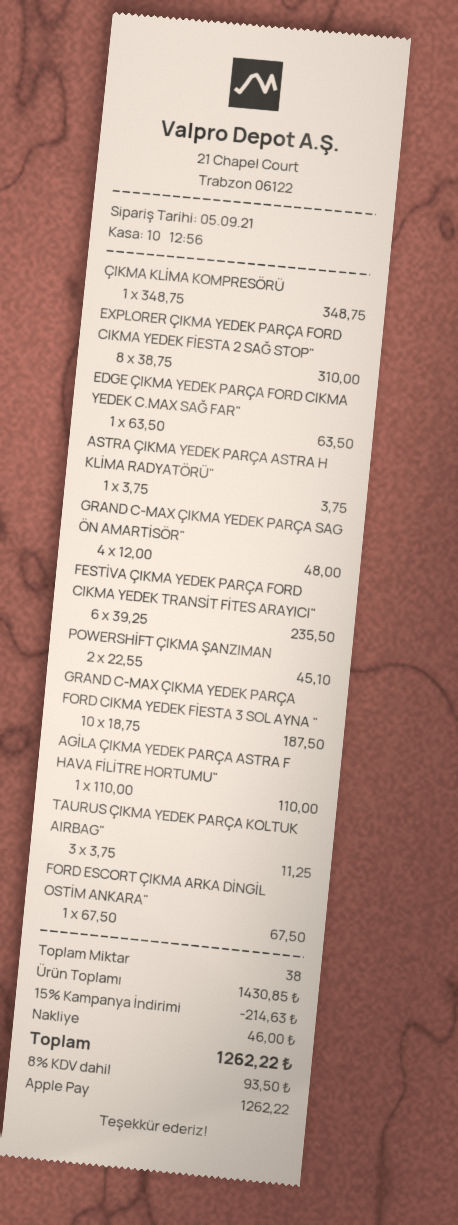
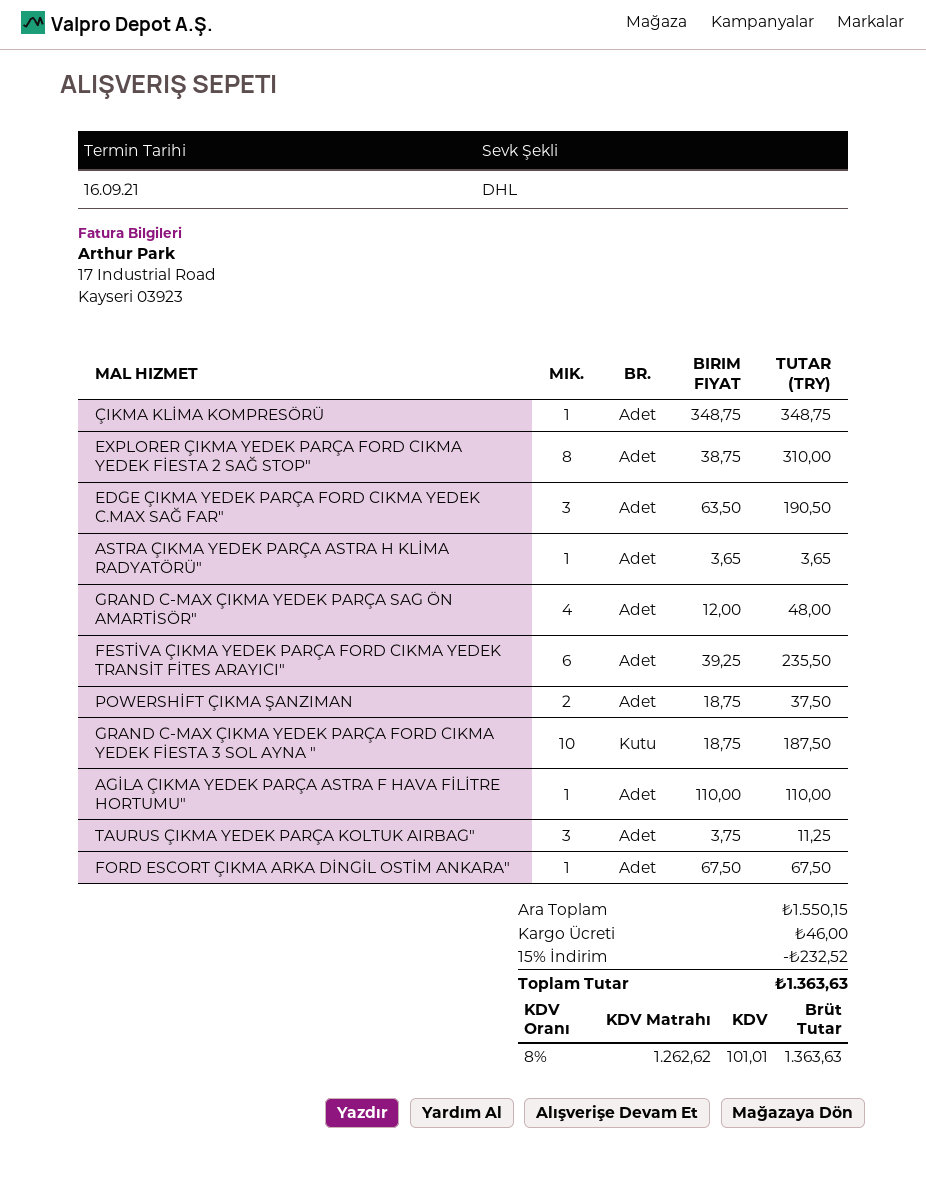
EDGE ÇIKMA YEDEK PARÇA FORD CIKMA YEDEK C.MAX SAĞ FAR": 1 x 63.50 = 63.50 -> 3 x 63.50 = 190.50
ASTRA ÇIKMA YEDEK PARÇA ASTRA H KLİMA RADYATÖRÜ": 1 x 3.75 = 3.75 -> 1 x 3.65 = 3.65
POWERSHİFT ÇIKMA ŞANZIMAN: 2 x 22.55 = 45.10 -> 2 x 18.75 = 37.50
subtotal: 1430.85 -> 1550.15
discount: 15% = 214.63 -> 15% = 232.52
tax: 8% = 93.50 -> 8% = 101.01
total: 1262.22 -> 1363.63

